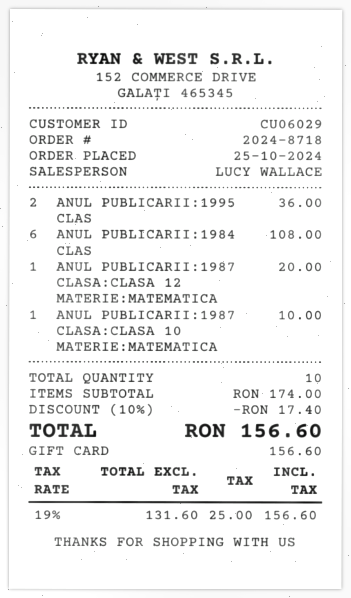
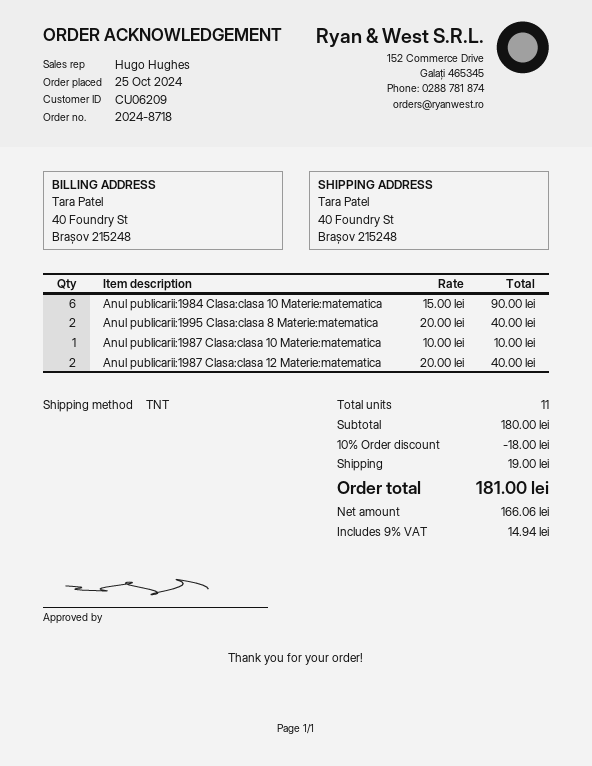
customer number: CU06029 -> CU06209
sales rep: LUCY WALLACE -> Hugo Hughes
ANUL PUBLICARII:1995 CLAS: 2 for 36.00 -> 2 for 40.00
ANUL PUBLICARII:1984 CLAS: 6 for 108.00 -> 6 for 90.00
ANUL PUBLICARII:1987 CLASA:CLASA 12 MATERIE:MATEMATICA: 1 for 20.00 -> 2 for 40.00
total quantity: 10 -> 11
subtotal: 174.00 -> 180.00
discount: 10% = 17.40 -> 10% = 18.00
shipping: none -> 19.00
net: 131.60 -> 166.06
tax: 19% = 25.00 -> 9% = 14.94
total: 156.60 -> 181.00

